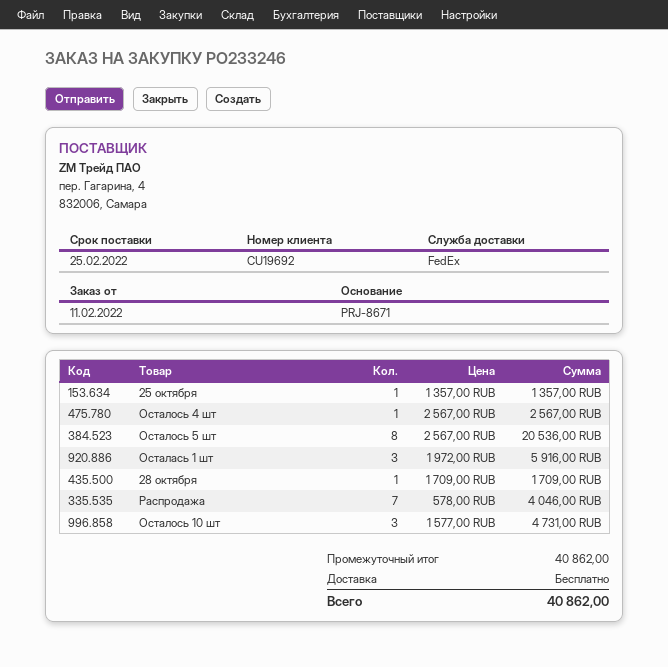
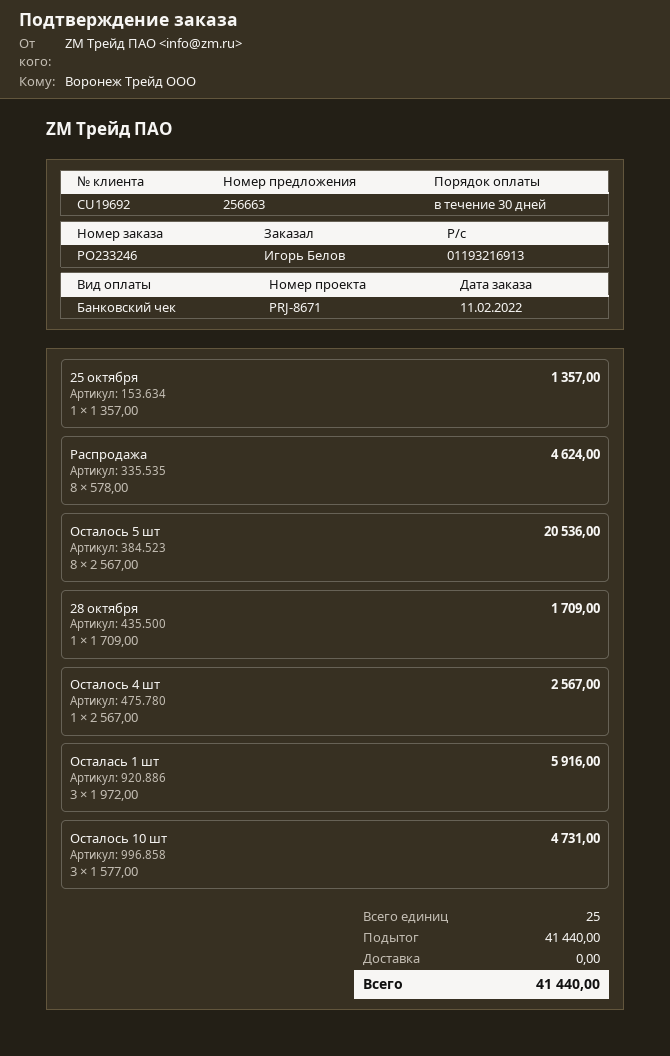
Распродажа: 7 x 578.00 = 4046.00 -> 8 x 578.00 = 4624.00
subtotal: 40862.00 -> 41440.00
total: 40862.00 -> 41440.00

